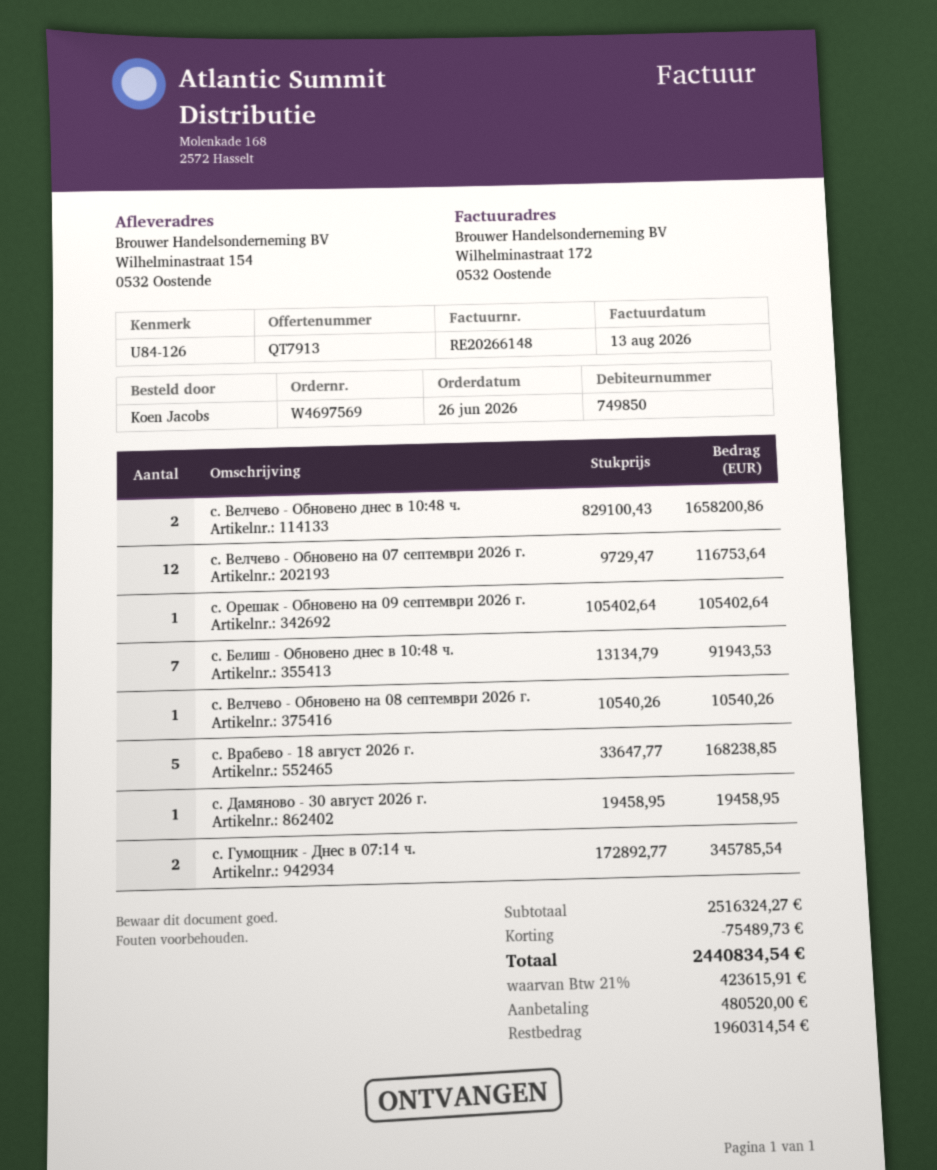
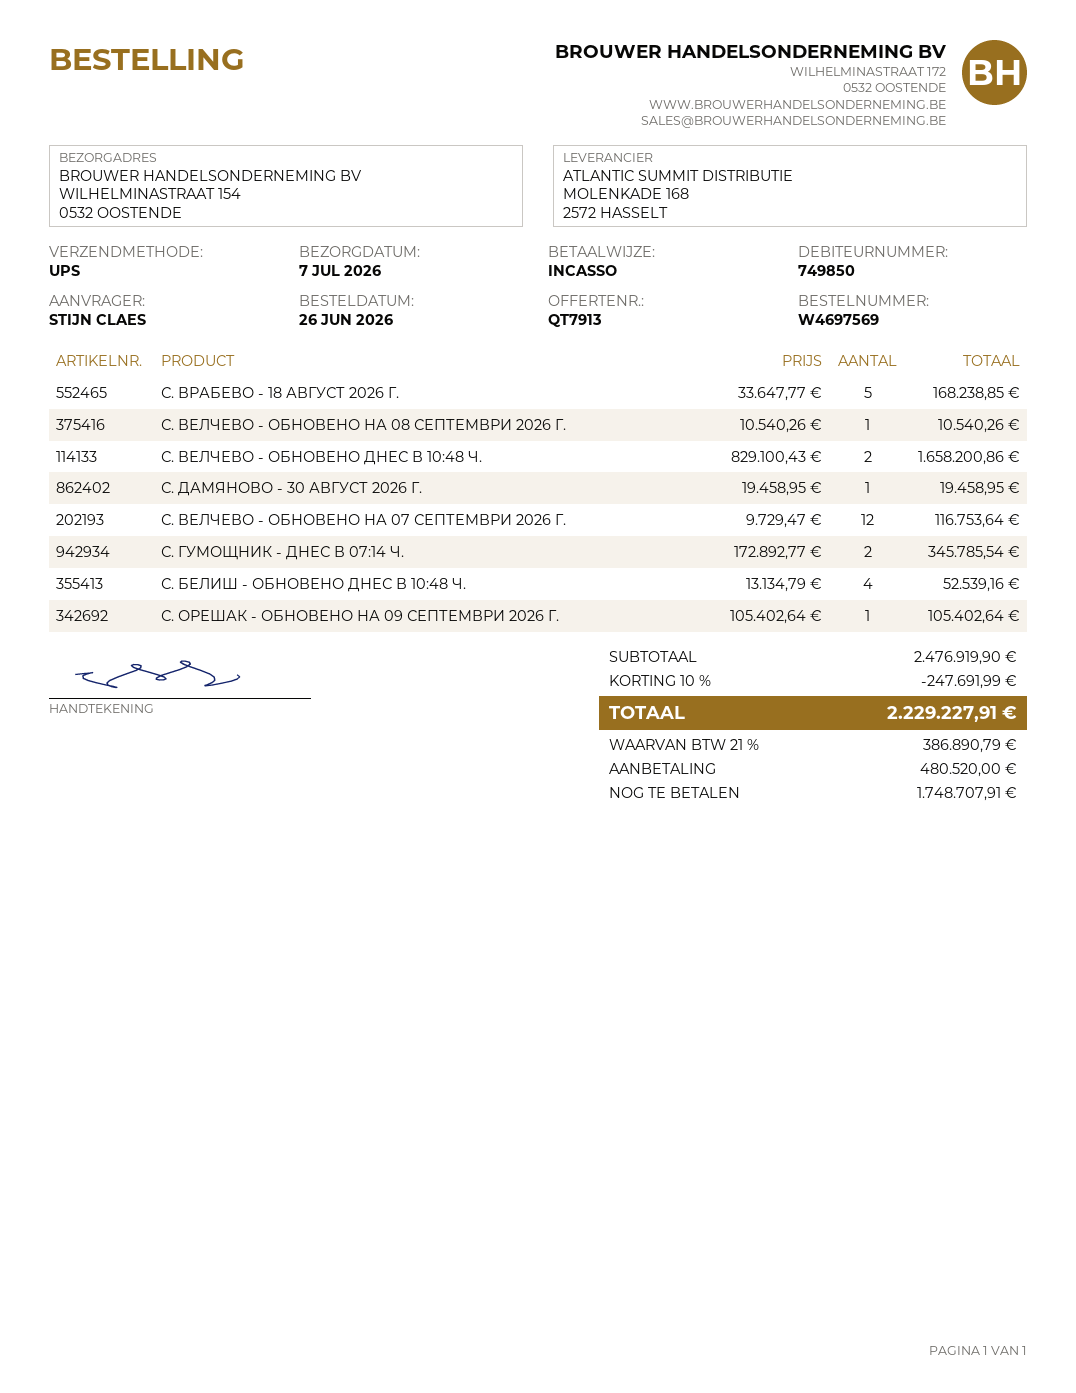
ordered by: Koen Jacobs -> STIJN CLAES
с. Белиш - Обновено днес в 10:48 ч.: 7 x 13134.79 = 91943.53 -> 4 x 13134.79 = 52539.16
subtotal: 2516324.27 -> 2476919.90
discount: 75489.73 -> 247691.99
tax: 21% = 423615.91 -> 21% = 386890.79
total: 2440834.54 -> 2229227.91
balance: 1960314.54 -> 1748707.91

